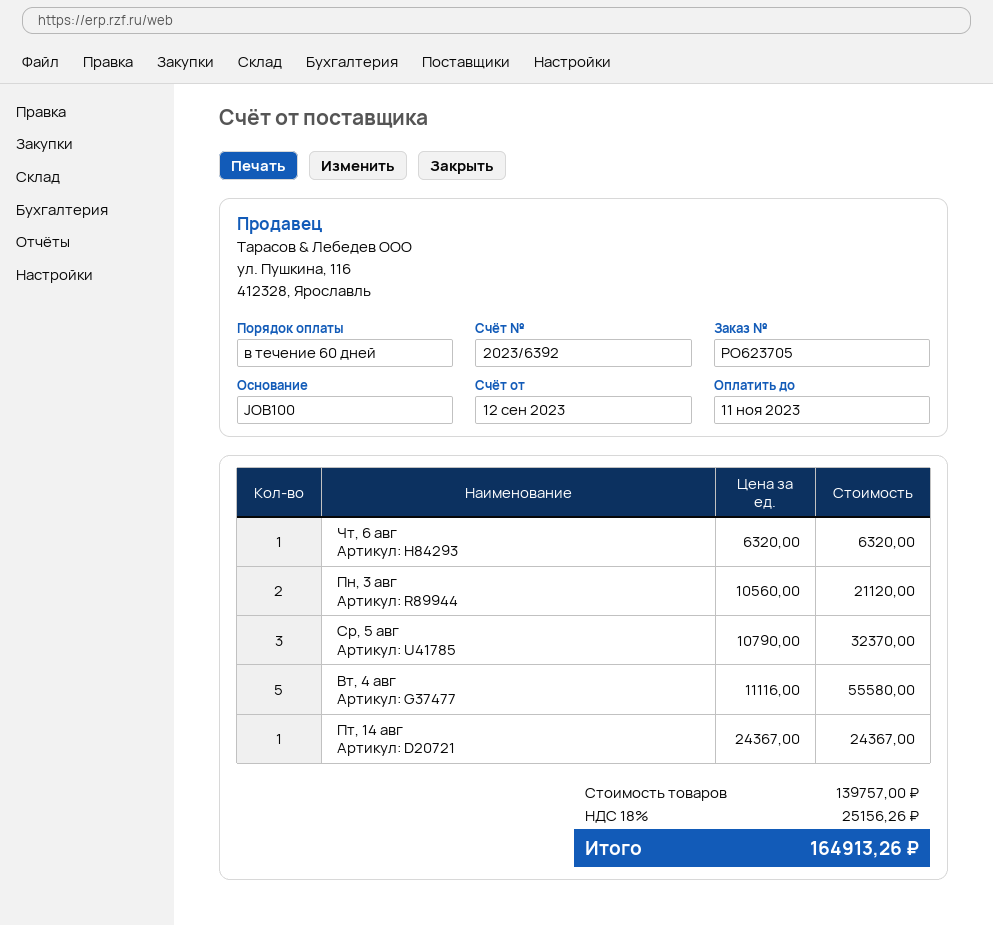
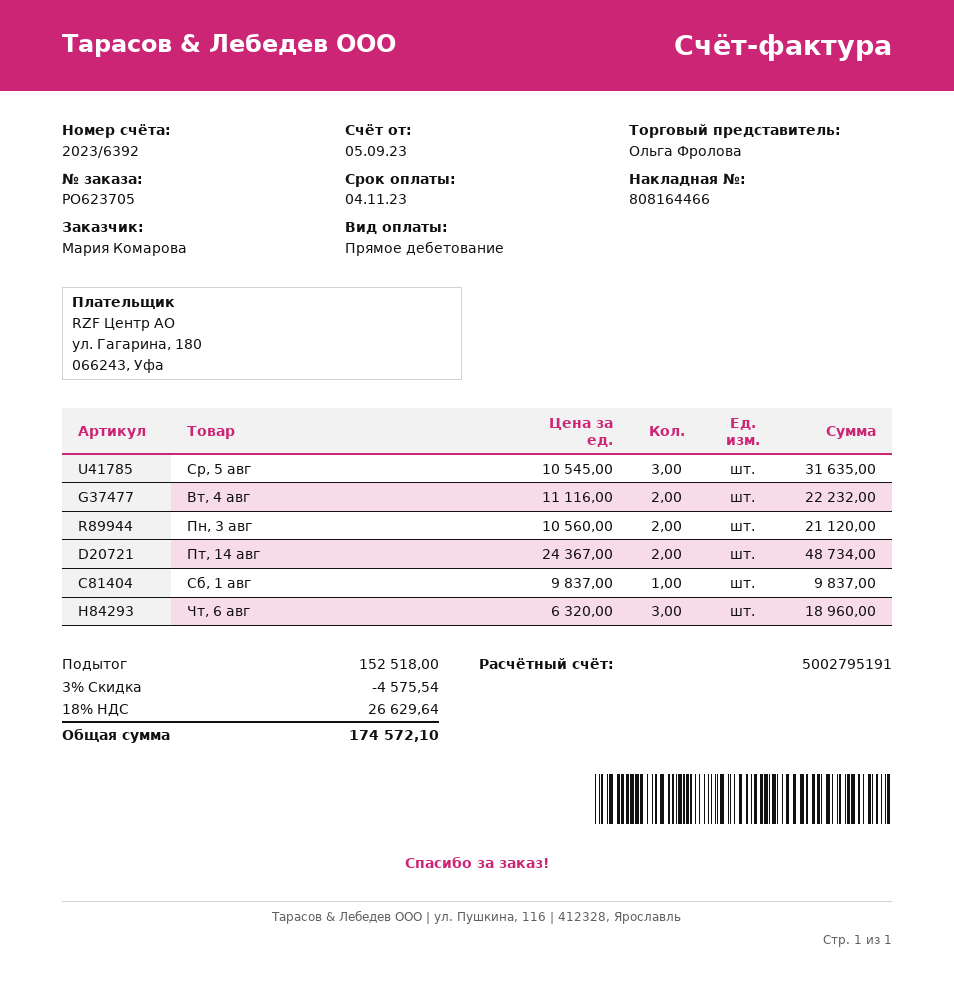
invoice date: 2023-09-12 -> 2023-09-05
due date: 2023-11-11 -> 2023-11-04
Чт, 6 авг: 1 x 6320.00 = 6320.00 -> 3 x 6320.00 = 18960.00
Ср, 5 авг: 3 x 10790.00 = 32370.00 -> 3 x 10545.00 = 31635.00
Вт, 4 авг: 5 x 11116.00 = 55580.00 -> 2 x 11116.00 = 22232.00
Пт, 14 авг: 1 x 24367.00 = 24367.00 -> 2 x 24367.00 = 48734.00
Сб, 1 авг: none -> 1 x 9837.00 = 9837.00
subtotal: 139757.00 -> 152518.00
discount: none -> 3% = 4575.54
tax: 18% = 25156.26 -> 18% = 26629.64
total: 164913.26 -> 174572.10

